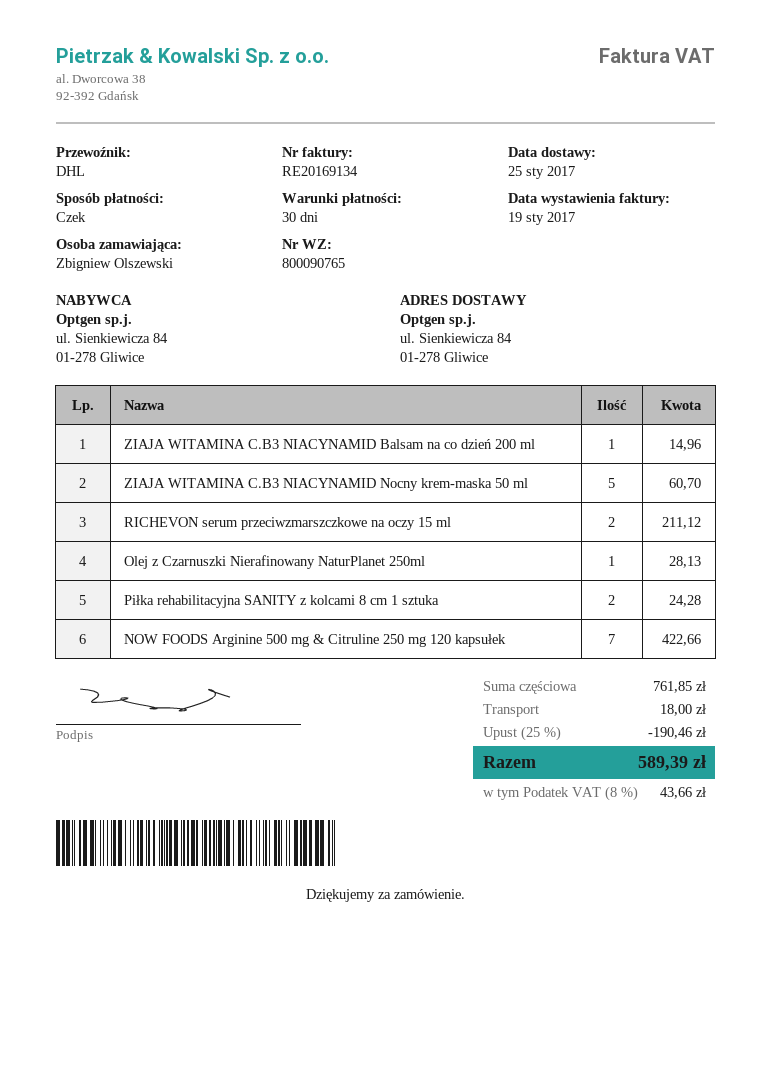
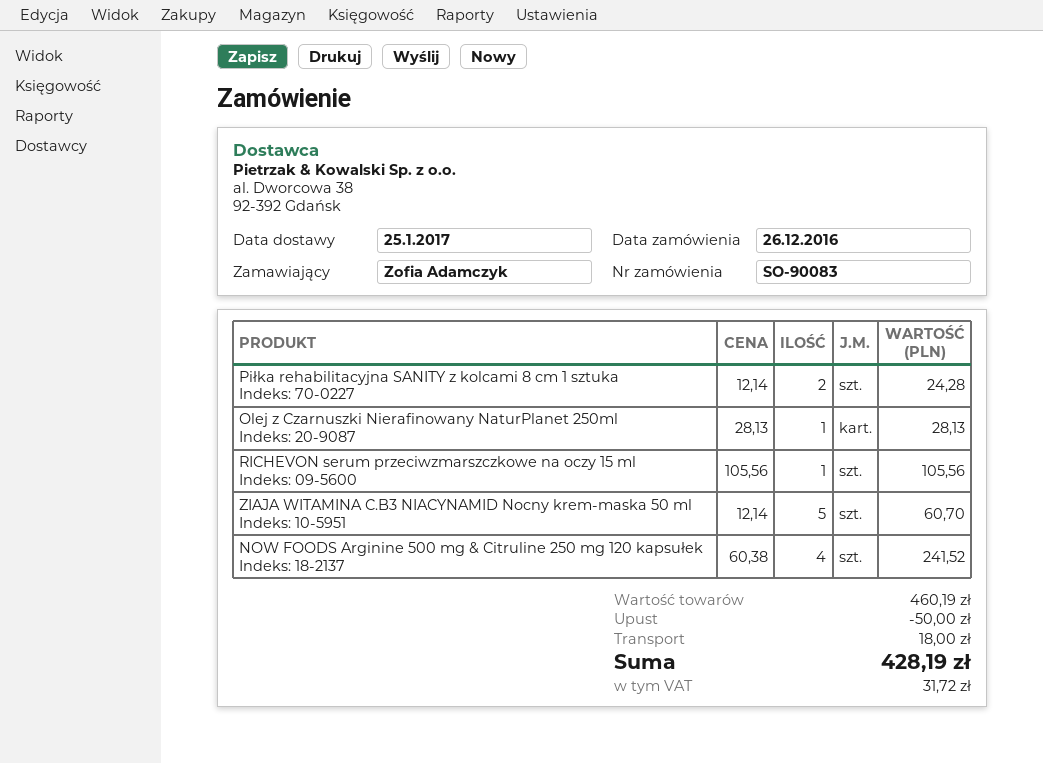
ordered by: Zbigniew Olszewski -> Zofia Adamczyk
ZIAJA WITAMINA C.B3 NIACYNAMID Balsam na co dzień 200 ml: 1 for 14.96 -> none
RICHEVON serum przeciwzmarszczkowe na oczy 15 ml: 2 for 211.12 -> 1 for 105.56
NOW FOODS Arginine 500 mg & Citruline 250 mg 120 kapsułek: 7 for 422.66 -> 4 for 241.52
subtotal: 761.85 -> 460.19
discount: 190.46 -> 50.00
tax: 43.66 -> 31.72
total: 589.39 -> 428.19

